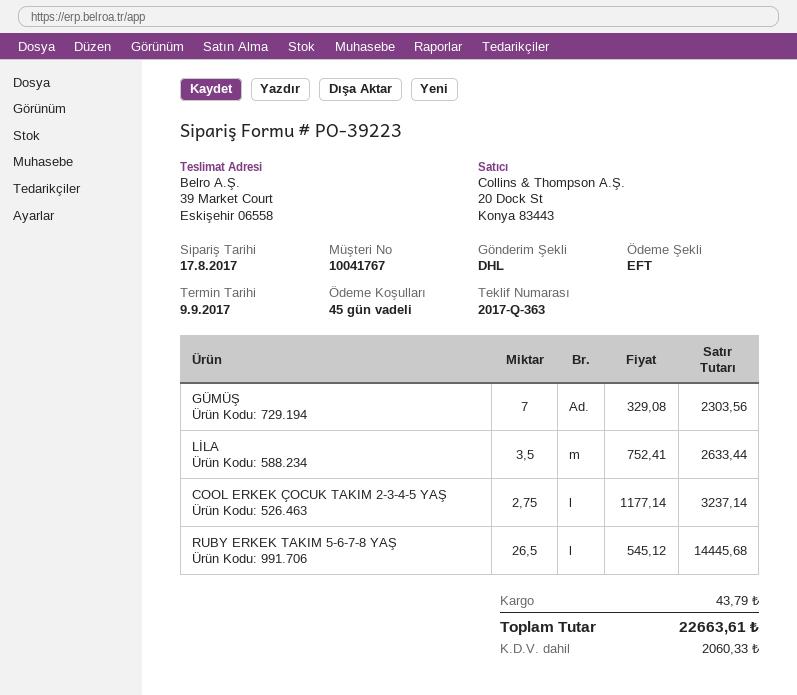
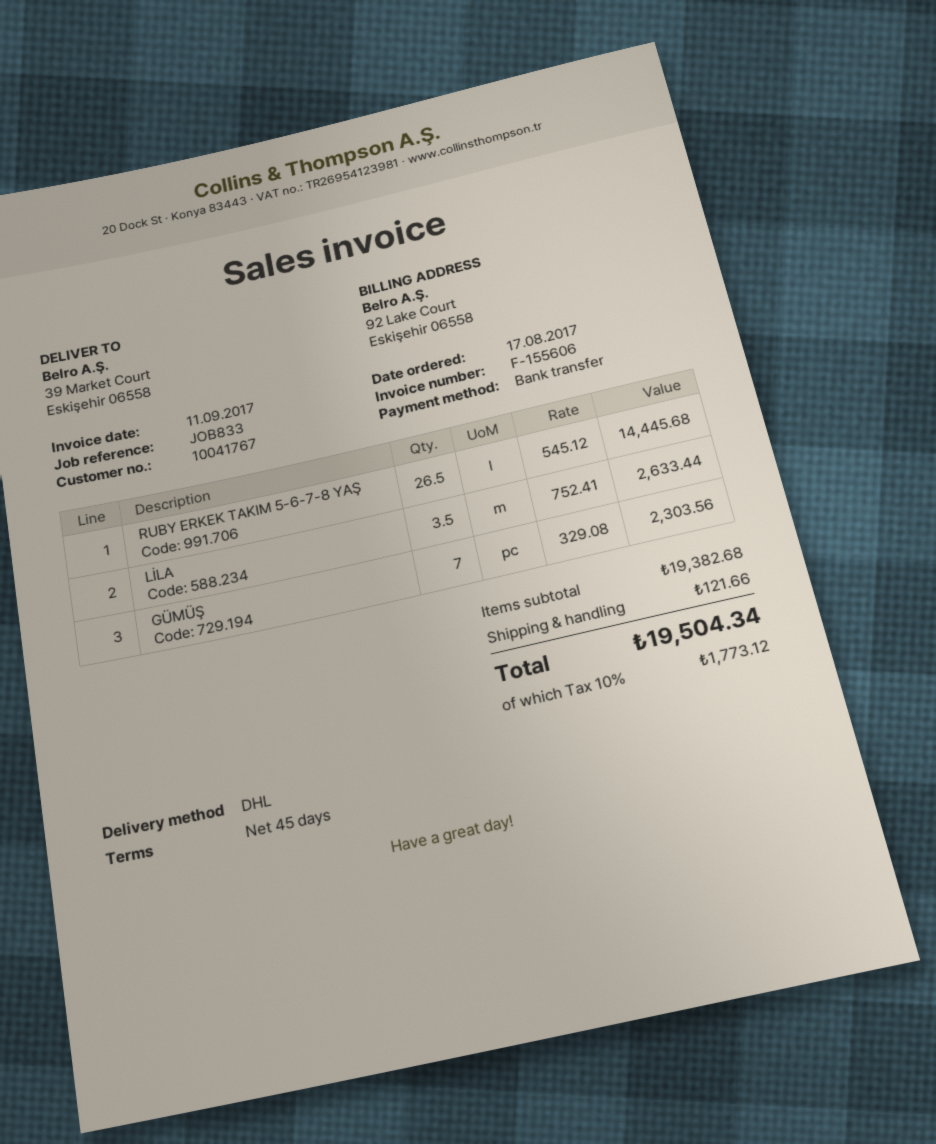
COOL ERKEK ÇOCUK TAKIM 2-3-4-5 YAŞ: 2.75 x 1177.14 = 3237.14 -> none
shipping: 43.79 -> 121.66
tax: 2060.33 -> 1773.12
total: 22663.61 -> 19504.34

